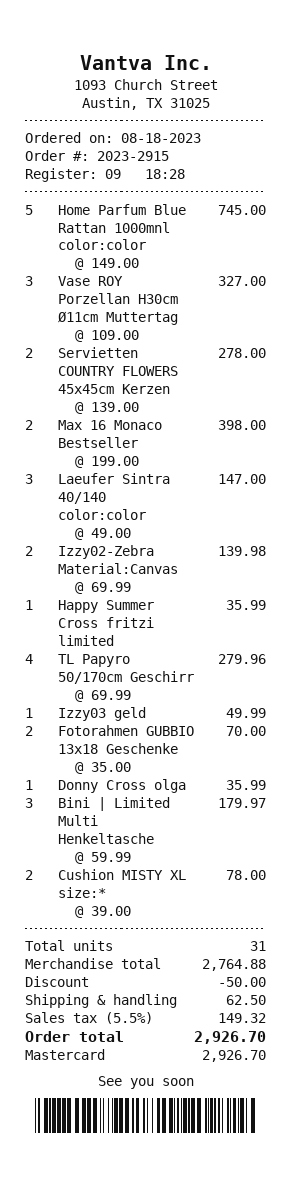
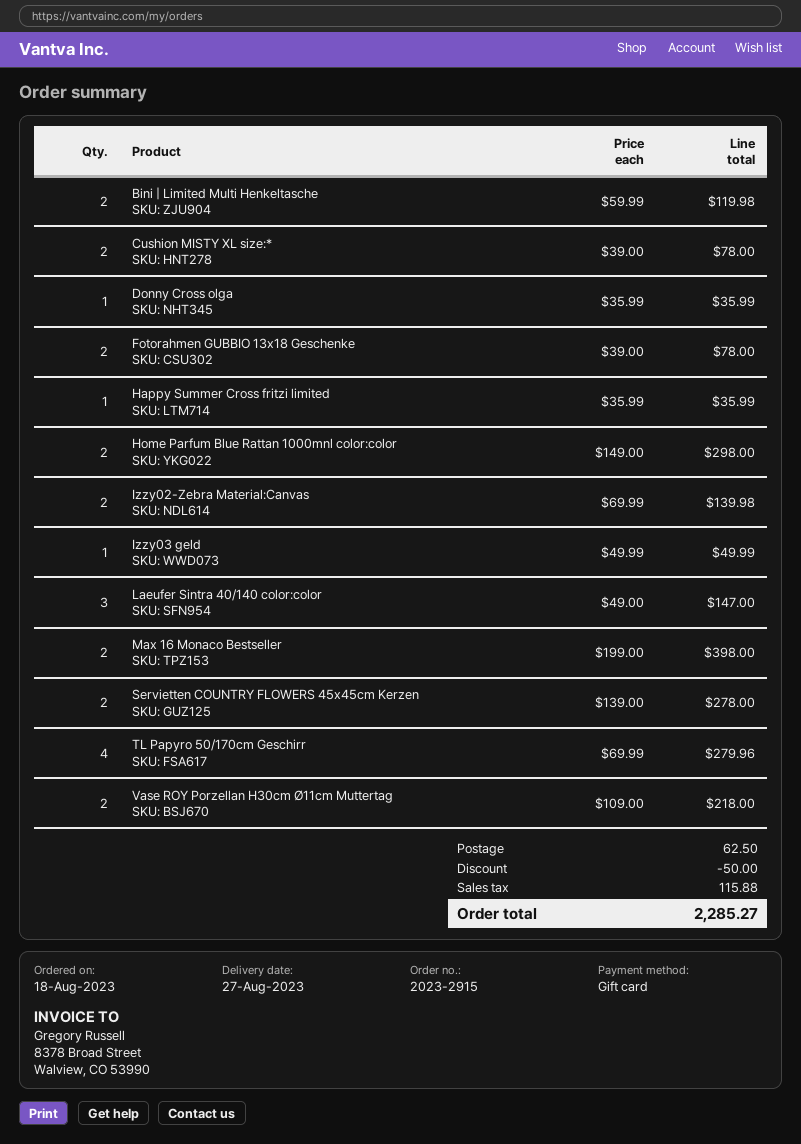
payment method: Mastercard -> gift card
Home Parfum Blue Rattan 1000mnl color:color: 5 x 149.00 = 745.00 -> 2 x 149.00 = 298.00
Vase ROY Porzellan H30cm Ø11cm Muttertag: 3 x 109.00 = 327.00 -> 2 x 109.00 = 218.00
Fotorahmen GUBBIO 13x18 Geschenke: 2 x 35.00 = 70.00 -> 2 x 39.00 = 78.00
Bini | Limited Multi Henkeltasche: 3 x 59.99 = 179.97 -> 2 x 59.99 = 119.98
tax: 149.32 -> 115.88
total: 2926.70 -> 2285.27

